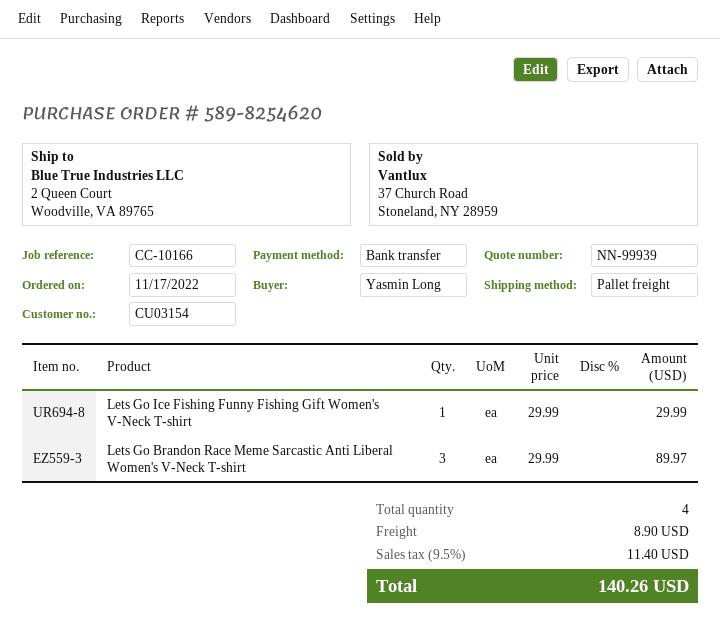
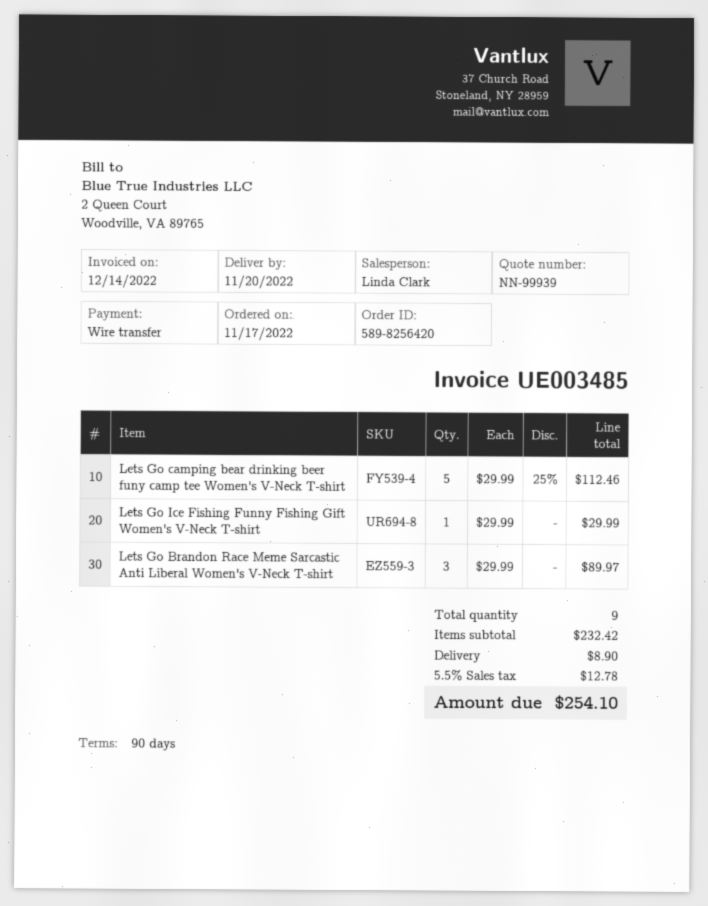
order number: 589-8254620 -> 589-8256420
Lets Go camping bear drinking beer funy camp tee Women's V-Neck T-shirt: none -> 5 x 29.99 - 25% = 112.46
total quantity: 4 -> 9
tax: 9.5% = 11.40 -> 5.5% = 12.78
total: 140.26 -> 254.10

